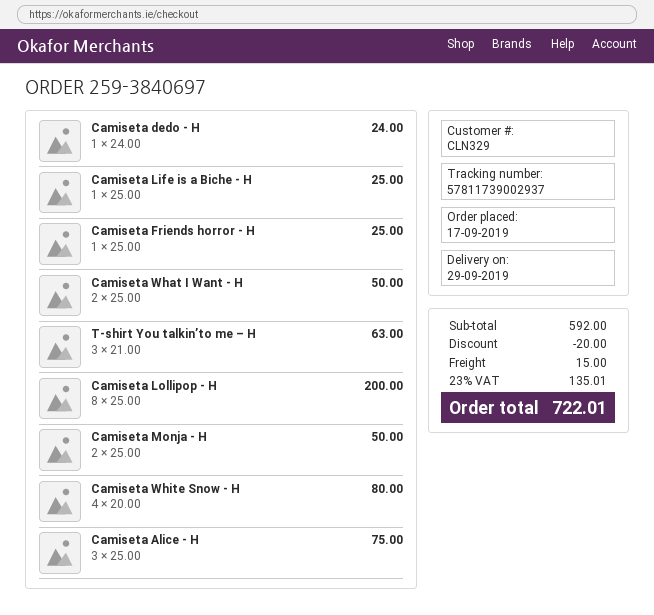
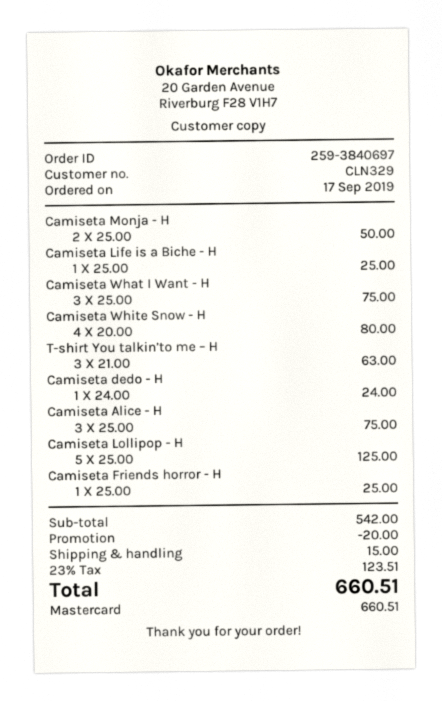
Camiseta What I Want - H: 2 x 25.00 = 50.00 -> 3 x 25.00 = 75.00
Camiseta Lollipop - H: 8 x 25.00 = 200.00 -> 5 x 25.00 = 125.00
subtotal: 592.00 -> 542.00
tax: 23% = 135.01 -> 23% = 123.51
total: 722.01 -> 660.51

